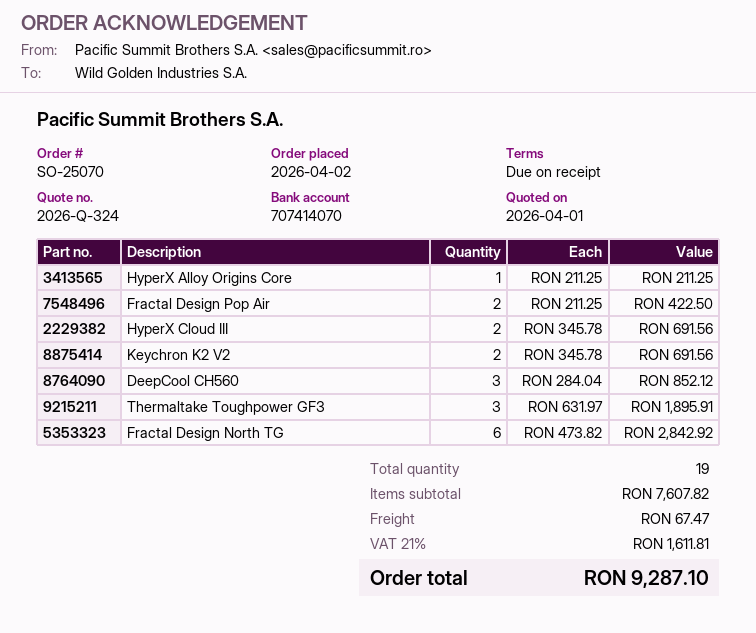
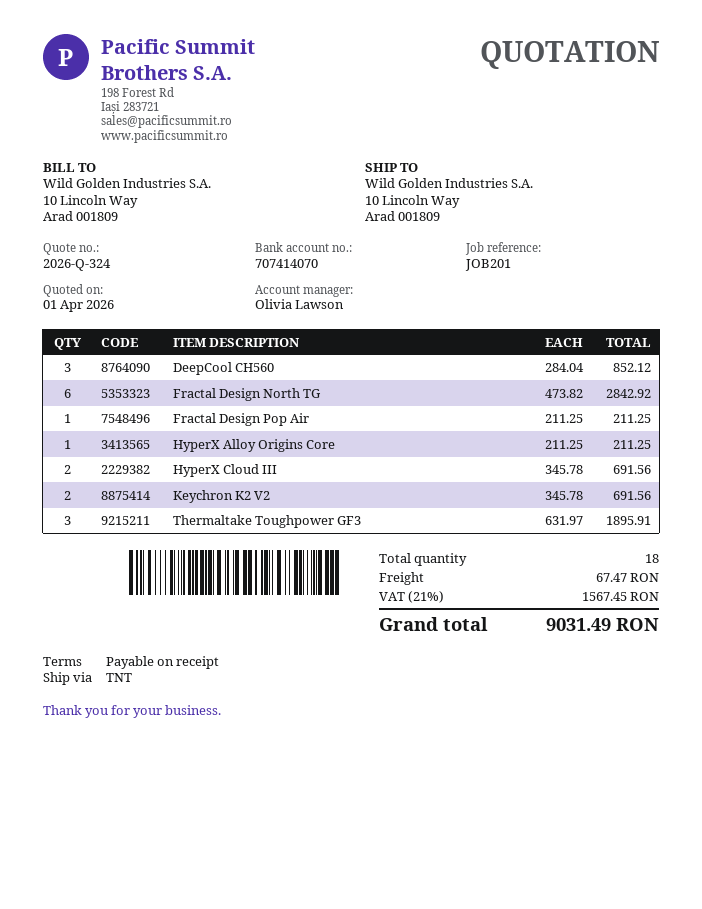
Fractal Design Pop Air: 2 x 211.25 = 422.50 -> 1 x 211.25 = 211.25
total quantity: 19 -> 18
tax: 21% = 1611.81 -> 21% = 1567.45
total: 9287.10 -> 9031.49

